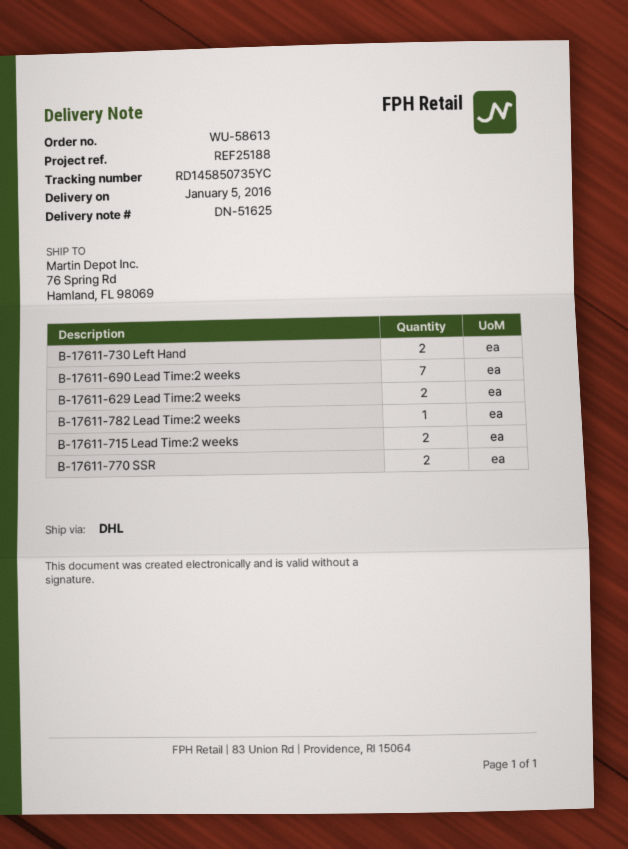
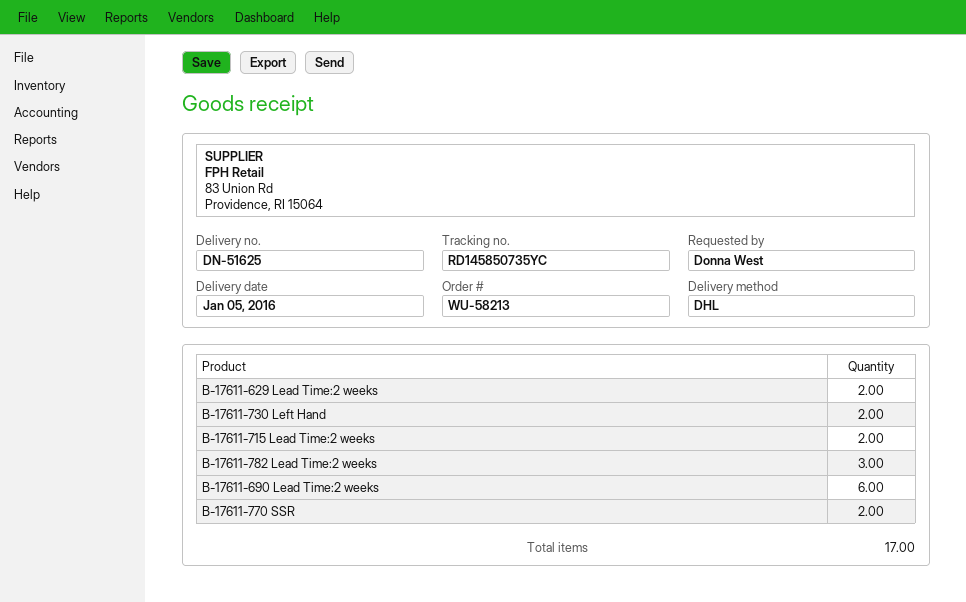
order number: WU-58613 -> WU-58213
B-17611-690 Lead Time:2 weeks: 7 -> 6
B-17611-782 Lead Time:2 weeks: 1 -> 3

